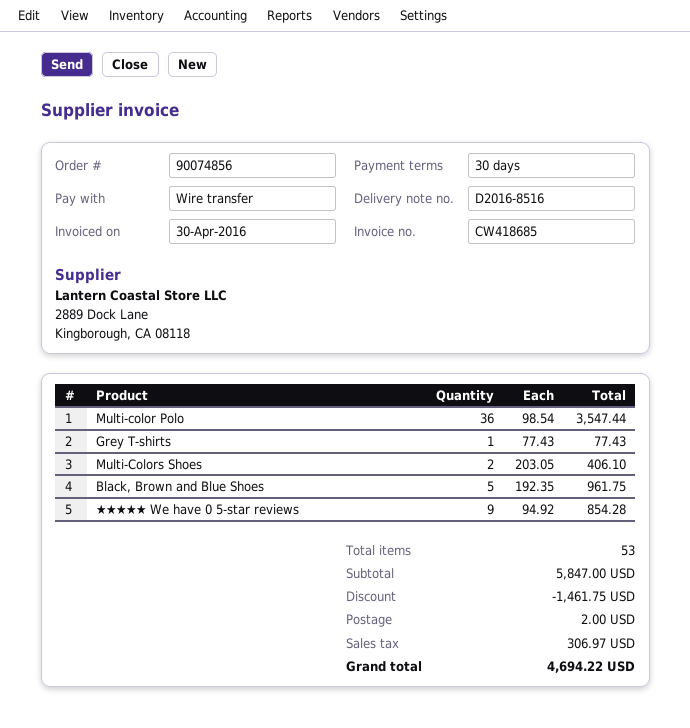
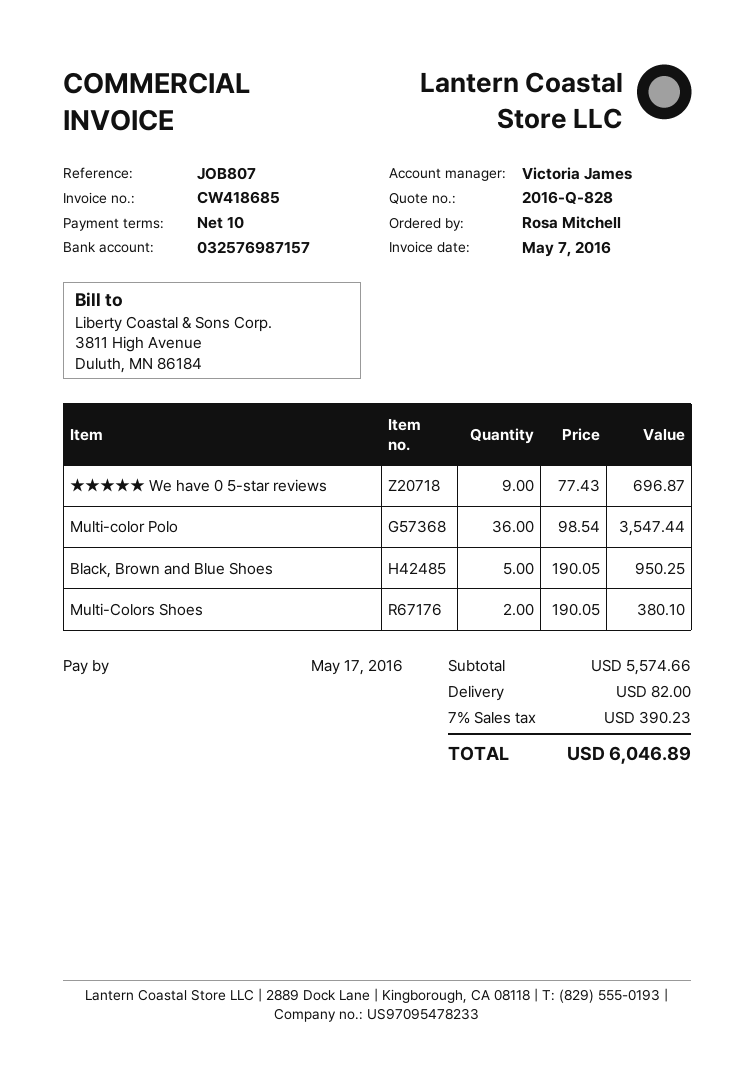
invoice date: 2016-04-30 -> 2016-05-07
payment terms: 30 days -> 10 days
Grey T-shirts: 1 x 77.43 = 77.43 -> none
Multi-Colors Shoes: 2 x 203.05 = 406.10 -> 2 x 190.05 = 380.10
Black, Brown and Blue Shoes: 5 x 192.35 = 961.75 -> 5 x 190.05 = 950.25
★★★★★ We have 0 5-star reviews: 9 x 94.92 = 854.28 -> 9 x 77.43 = 696.87
subtotal: 5847.00 -> 5574.66
discount: 1461.75 -> none
shipping: 2.00 -> 82.00
tax: 306.97 -> 390.23
total: 4694.22 -> 6046.89

